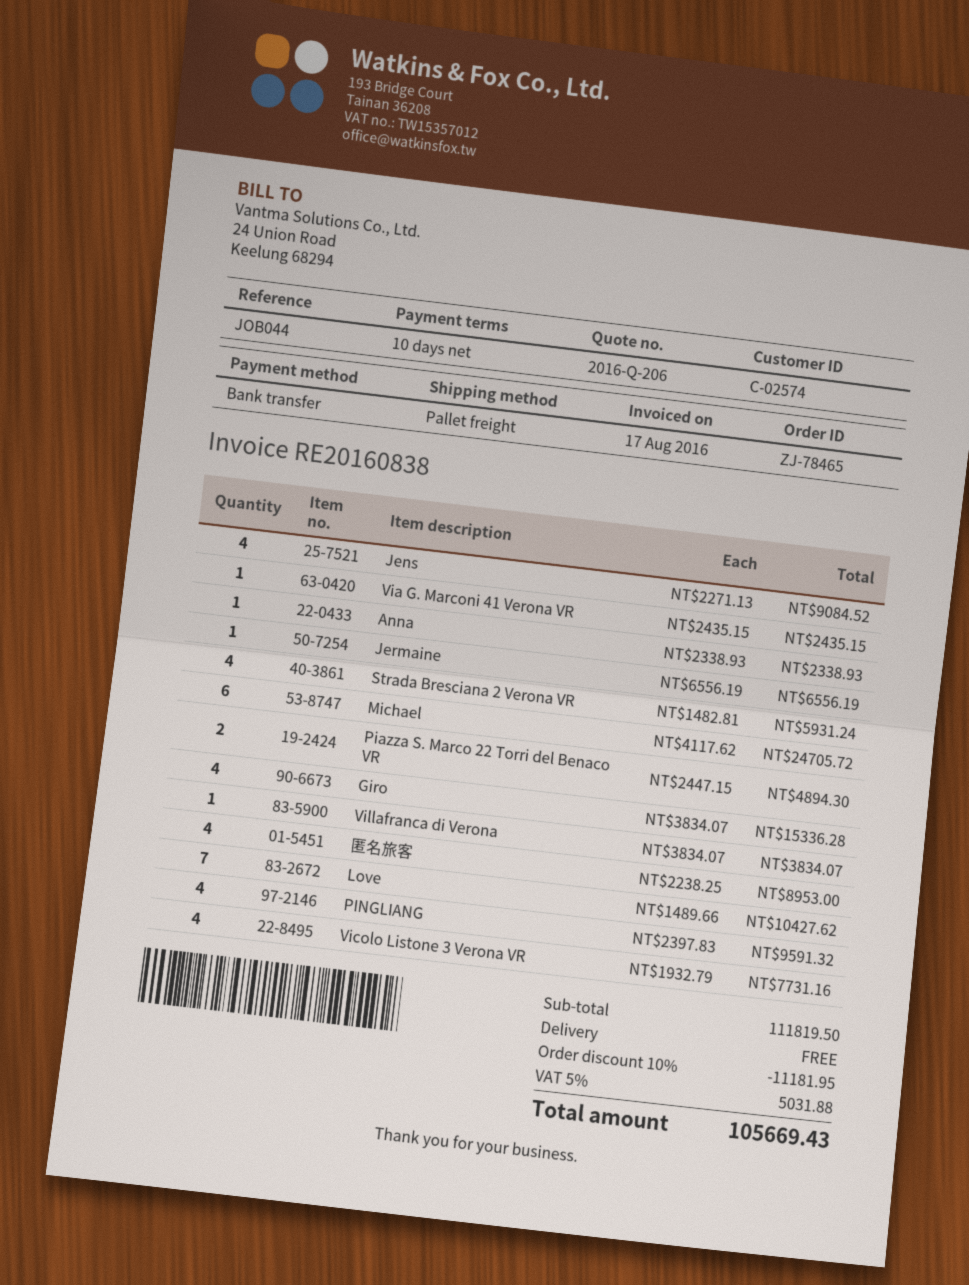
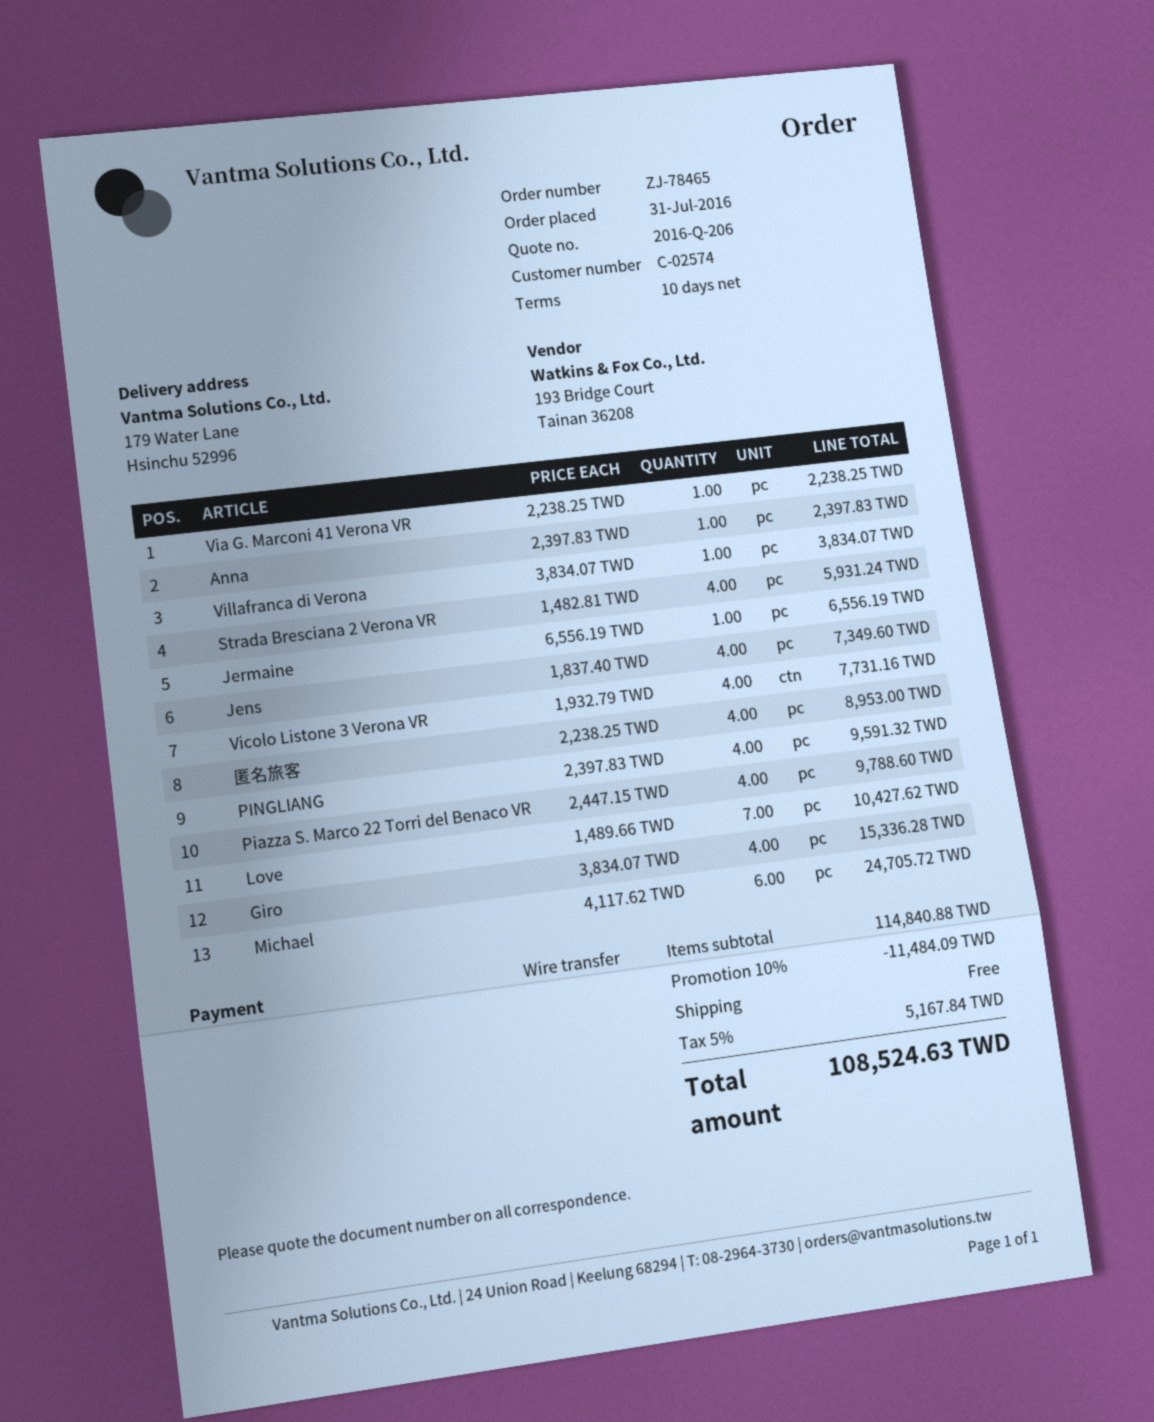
Jens: 4 x 2271.13 = 9084.52 -> 4 x 1837.40 = 7349.60
Via G. Marconi 41 Verona VR: 1 x 2435.15 = 2435.15 -> 1 x 2238.25 = 2238.25
Anna: 1 x 2338.93 = 2338.93 -> 1 x 2397.83 = 2397.83
Piazza S. Marco 22 Torri del Benaco VR: 2 x 2447.15 = 4894.30 -> 4 x 2447.15 = 9788.60
subtotal: 111819.50 -> 114840.88
discount: 10% = 11181.95 -> 10% = 11484.09
tax: 5% = 5031.88 -> 5% = 5167.84
total: 105669.43 -> 108524.63

